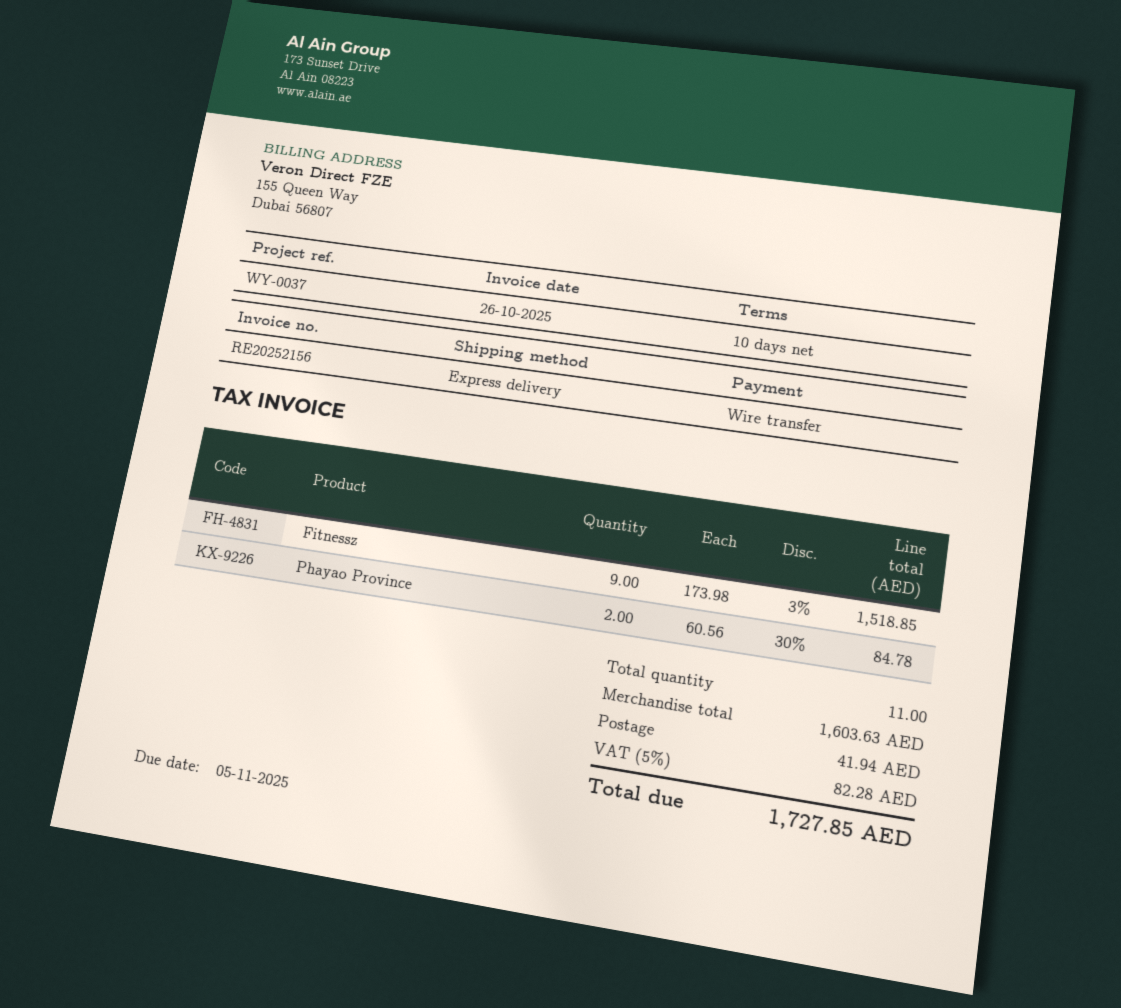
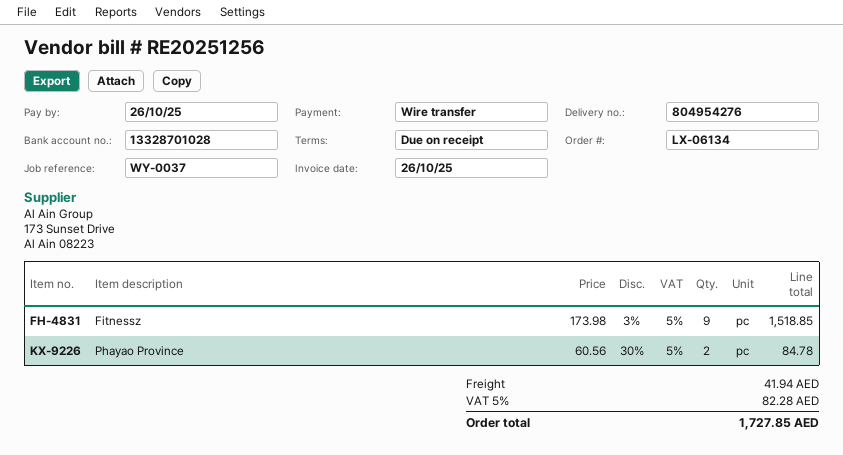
invoice number: RE20252156 -> RE20251256
payment terms: 10 days -> on receipt
due date: 2025-11-05 -> 2025-10-26

